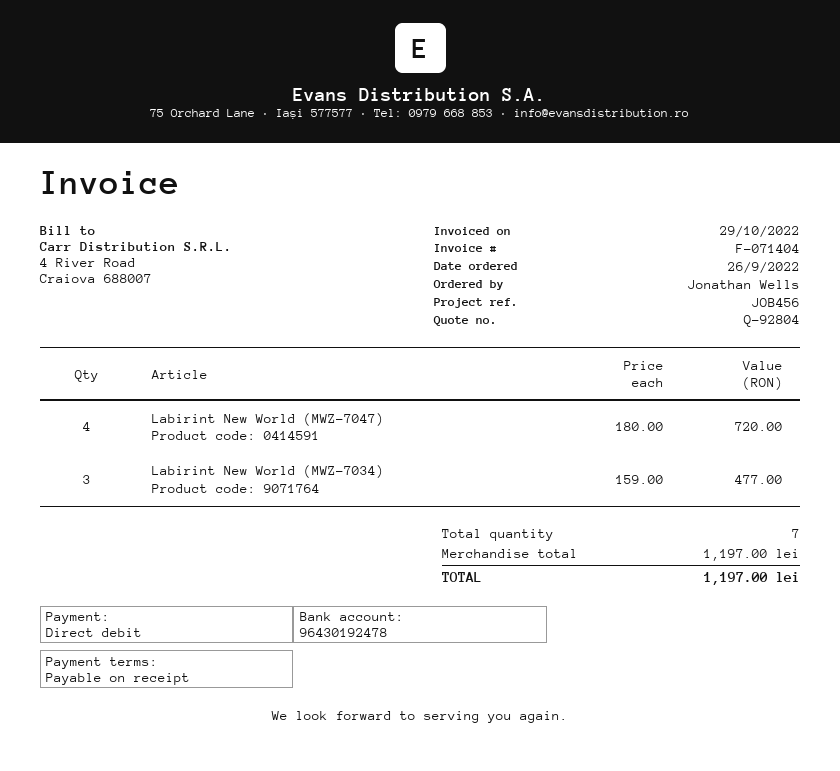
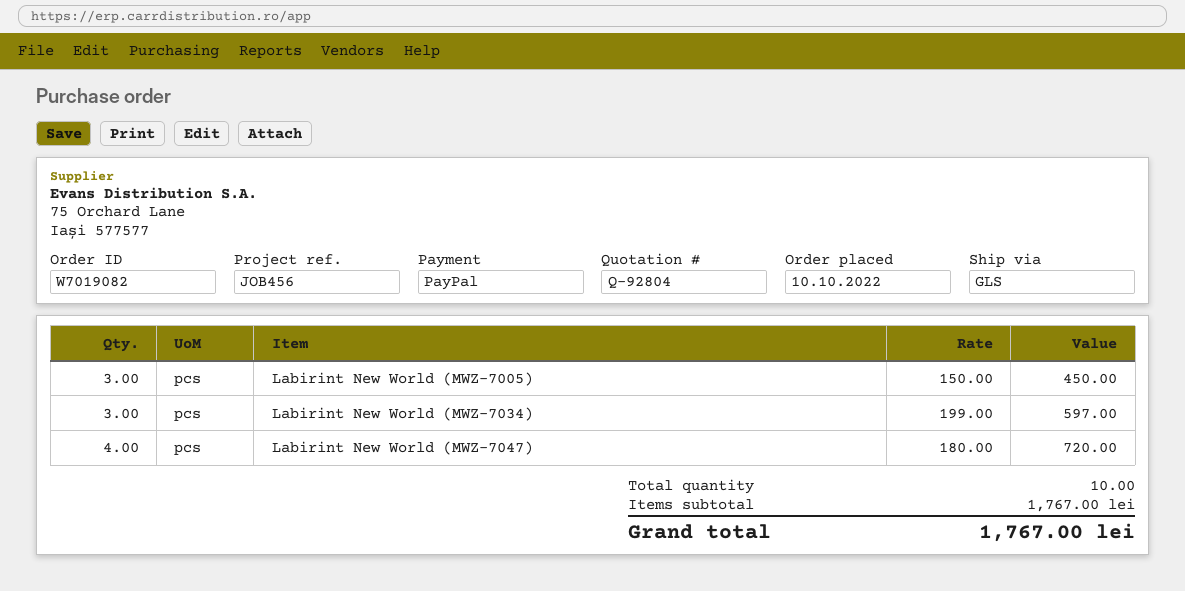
order date: 2022-09-26 -> 2022-10-10
payment method: direct debit -> PayPal
Labirint New World (MWZ-7034): 3 x 159.00 = 477.00 -> 3 x 199.00 = 597.00
Labirint New World (MWZ-7005): none -> 3 x 150.00 = 450.00
total quantity: 7 -> 10
subtotal: 1197.00 -> 1767.00
total: 1197.00 -> 1767.00

